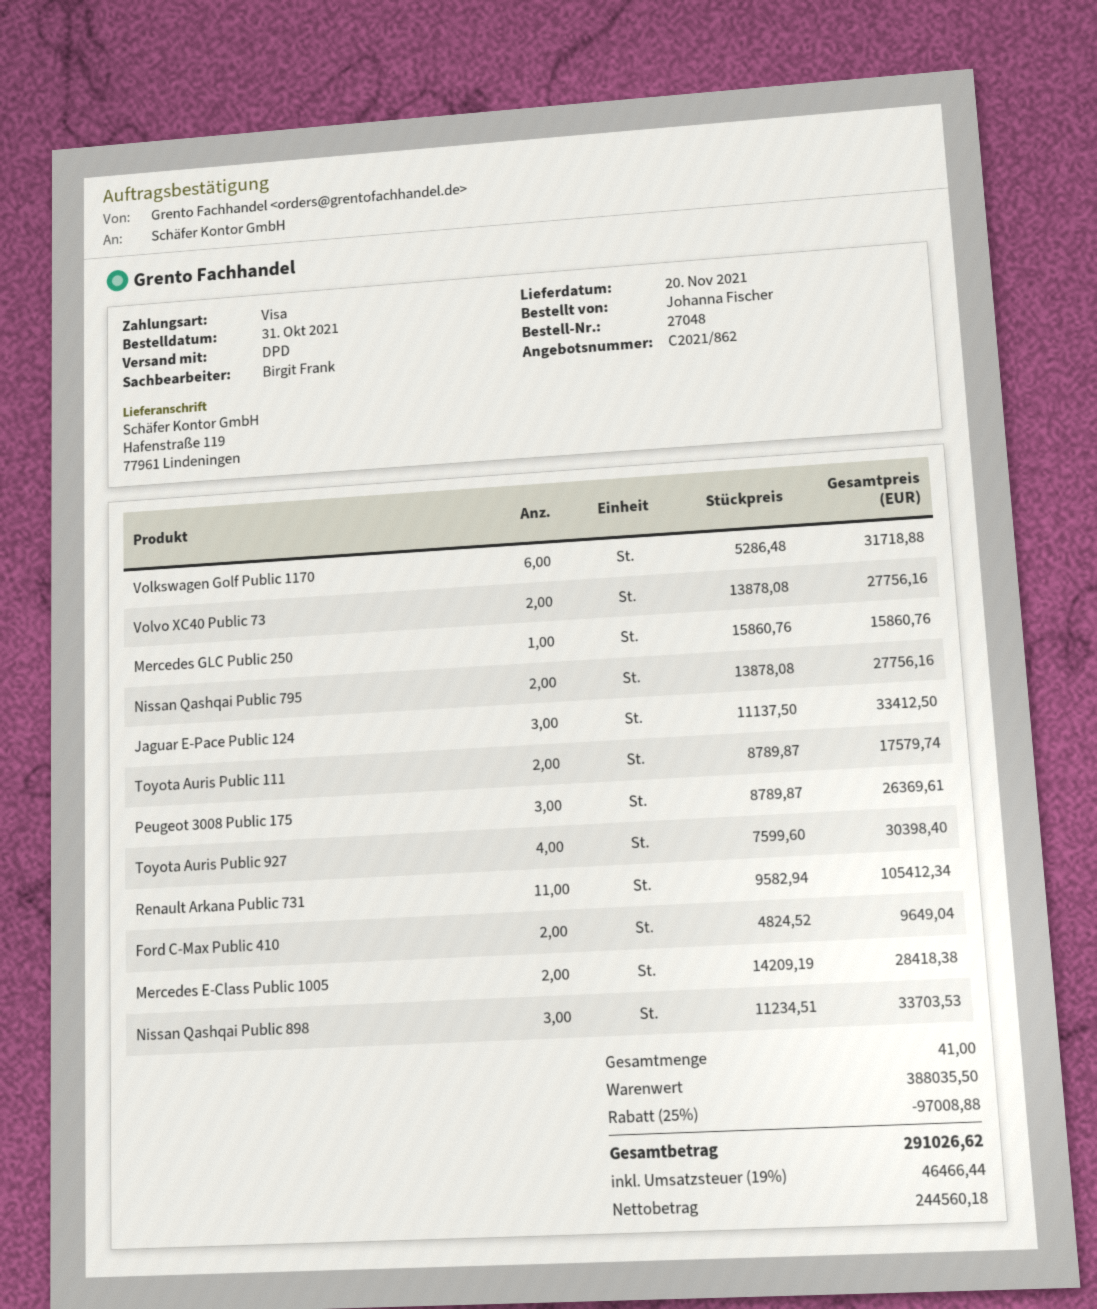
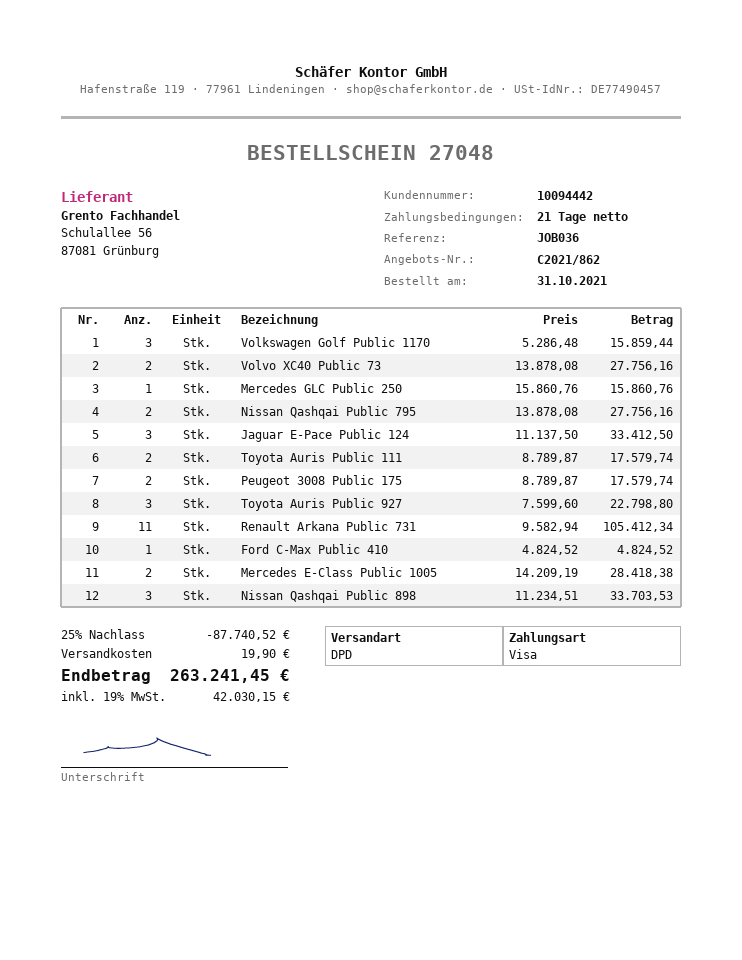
Volkswagen Golf Public 1170: 6 x 5286.48 = 31718.88 -> 3 x 5286.48 = 15859.44
Peugeot 3008 Public 175: 3 x 8789.87 = 26369.61 -> 2 x 8789.87 = 17579.74
Toyota Auris Public 927: 4 x 7599.60 = 30398.40 -> 3 x 7599.60 = 22798.80
Ford C-Max Public 410: 2 x 4824.52 = 9649.04 -> 1 x 4824.52 = 4824.52
discount: 25% = 97008.88 -> 25% = 87740.52
shipping: none -> 19.90
tax: 19% = 46466.44 -> 19% = 42030.15
total: 291026.62 -> 263241.45

